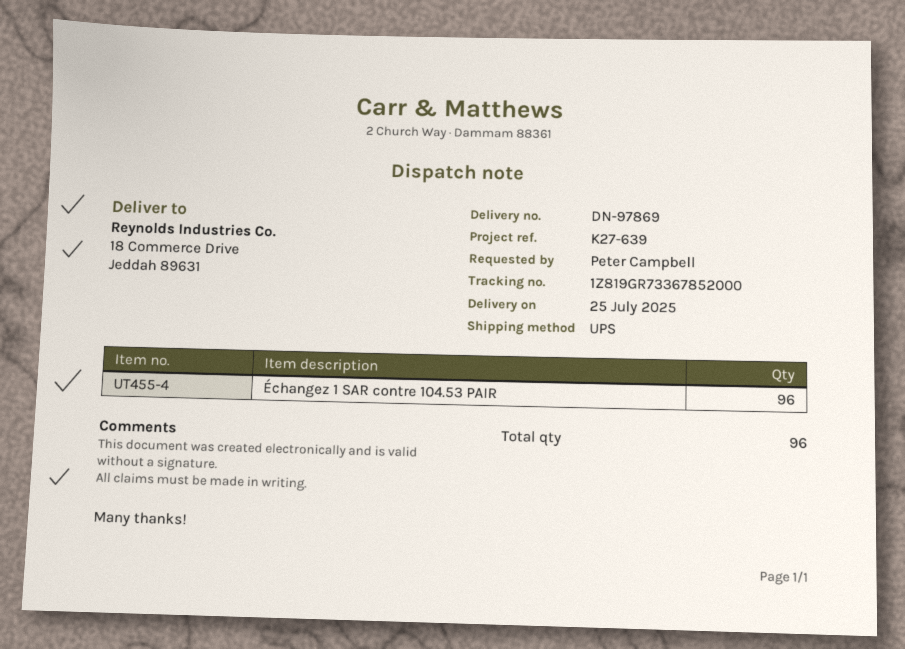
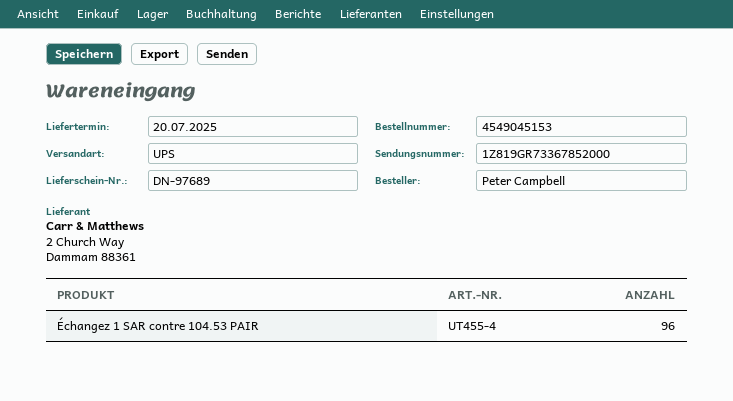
delivery note number: DN-97869 -> DN-97689
delivery date: 2025-07-25 -> 2025-07-20

